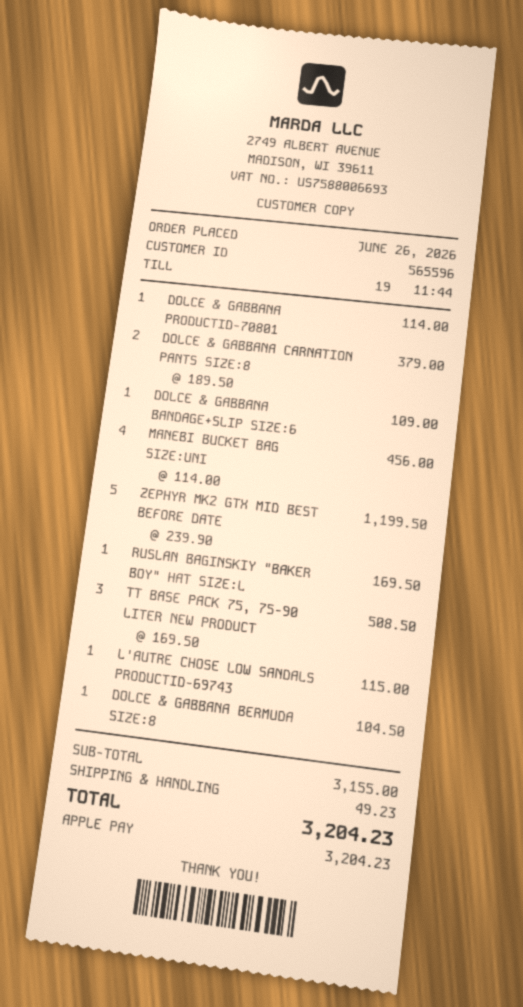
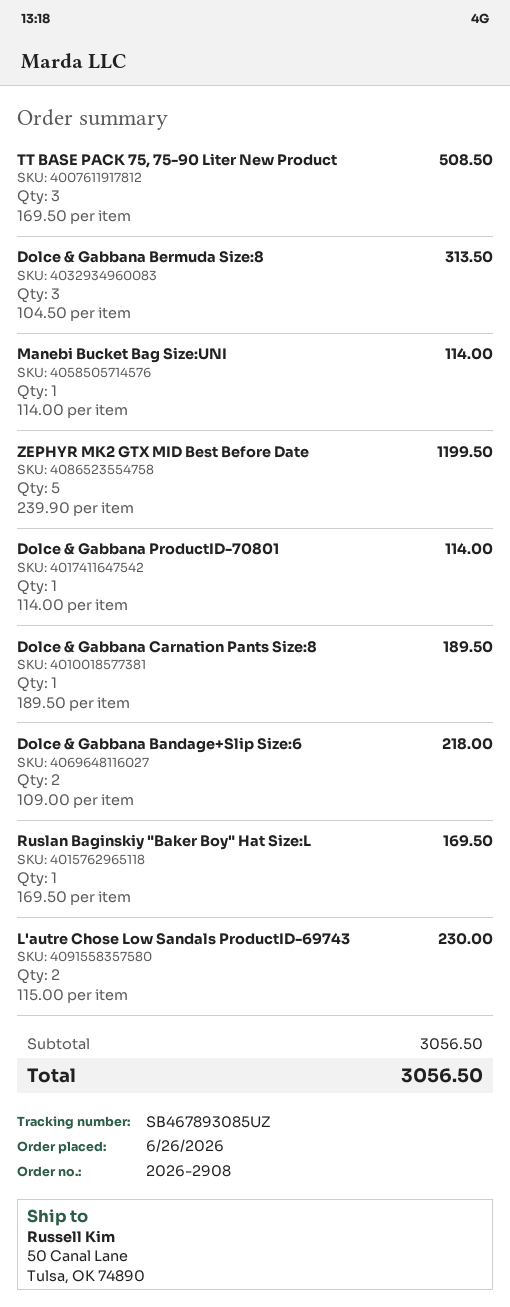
DOLCE & GABBANA CARNATION PANTS SIZE:8: 2 x 189.50 = 379.00 -> 1 x 189.50 = 189.50
DOLCE & GABBANA BANDAGE+SLIP SIZE:6: 1 x 109.00 = 109.00 -> 2 x 109.00 = 218.00
MANEBI BUCKET BAG SIZE:UNI: 4 x 114.00 = 456.00 -> 1 x 114.00 = 114.00
L'AUTRE CHOSE LOW SANDALS PRODUCTID-69743: 1 x 115.00 = 115.00 -> 2 x 115.00 = 230.00
DOLCE & GABBANA BERMUDA SIZE:8: 1 x 104.50 = 104.50 -> 3 x 104.50 = 313.50
subtotal: 3155.00 -> 3056.50
shipping: 49.23 -> none
total: 3204.23 -> 3056.50

